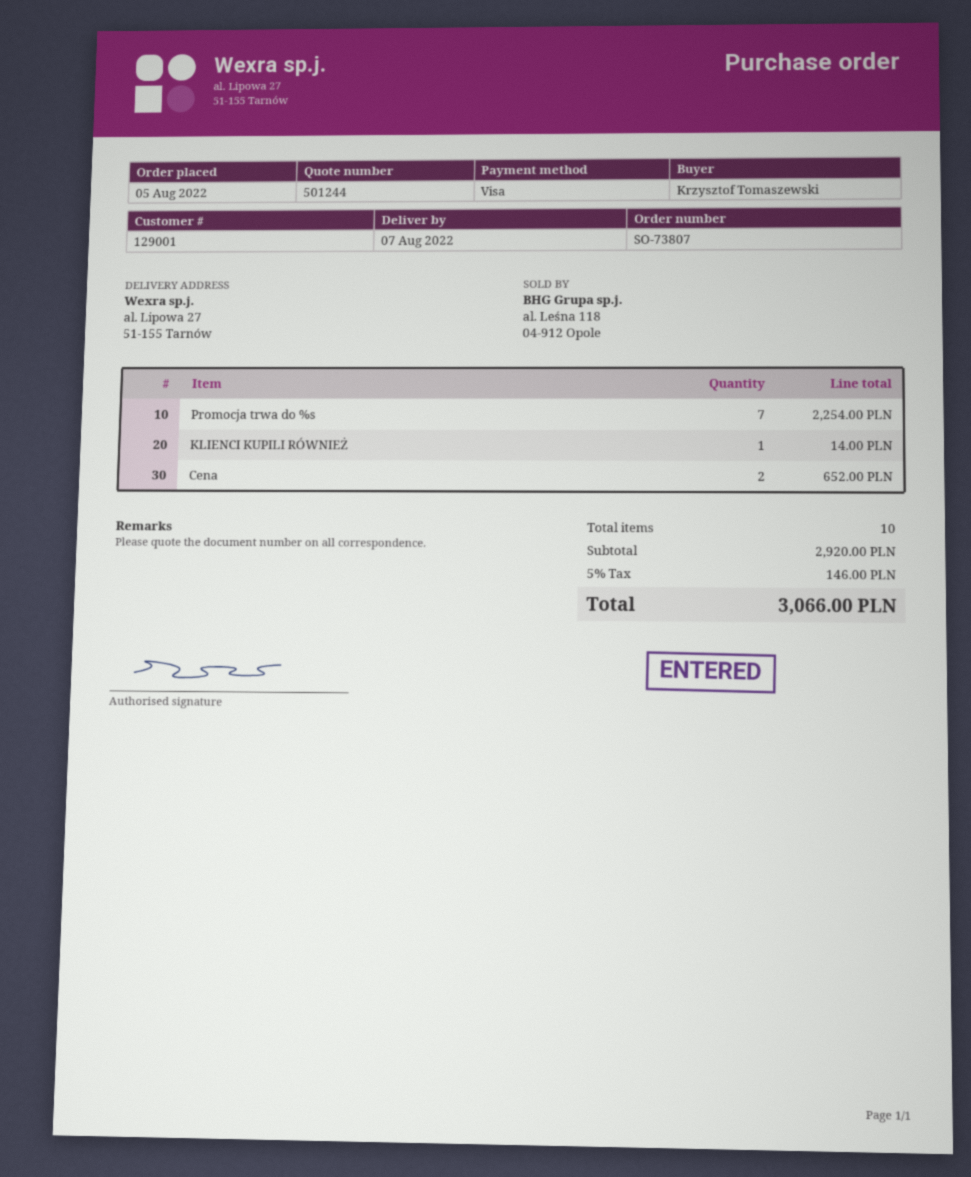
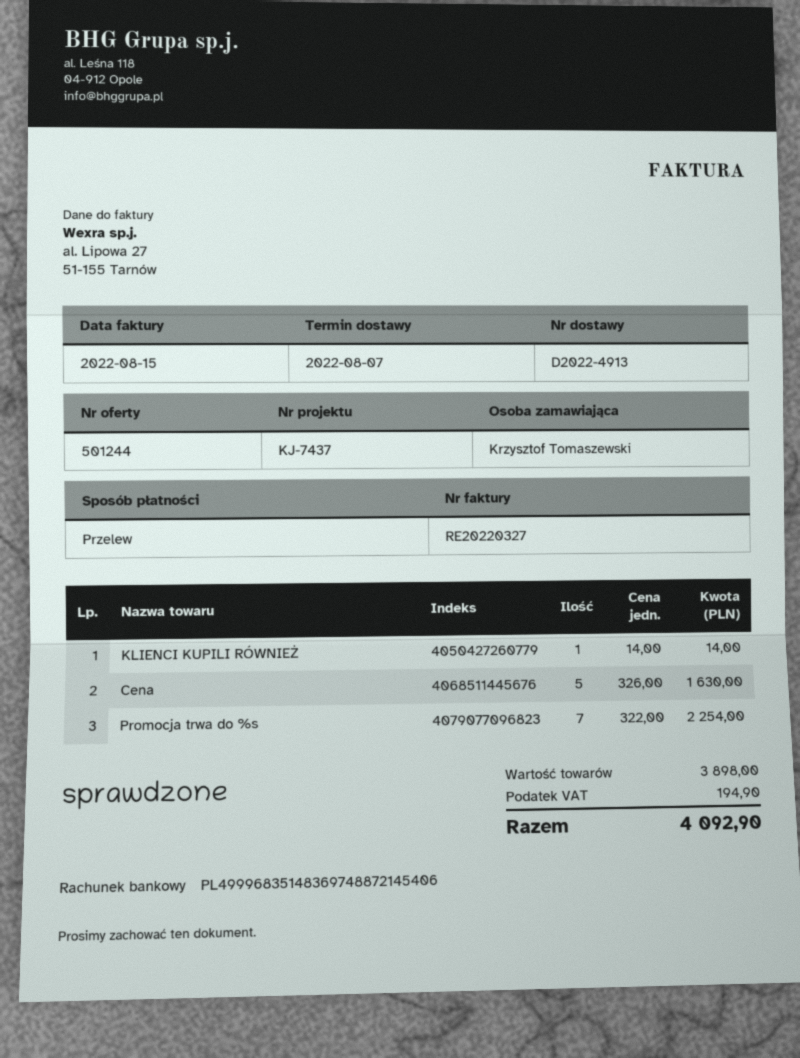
payment method: Visa -> bank transfer
Cena: 2 for 652.00 -> 5 for 1630.00
subtotal: 2920.00 -> 3898.00
tax: 146.00 -> 194.90
total: 3066.00 -> 4092.90

